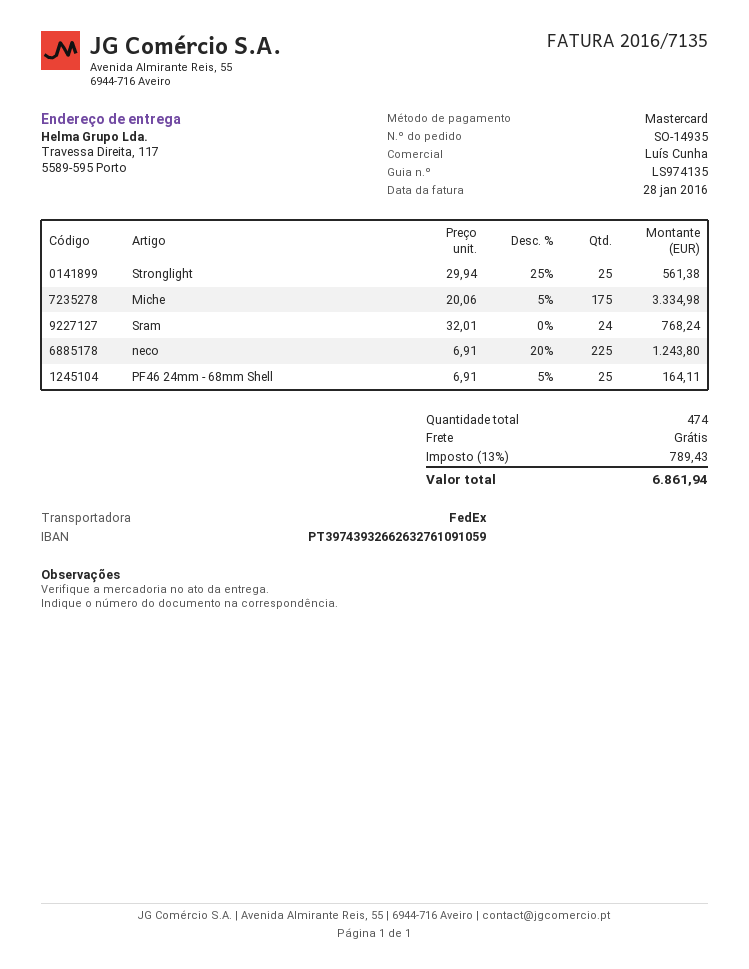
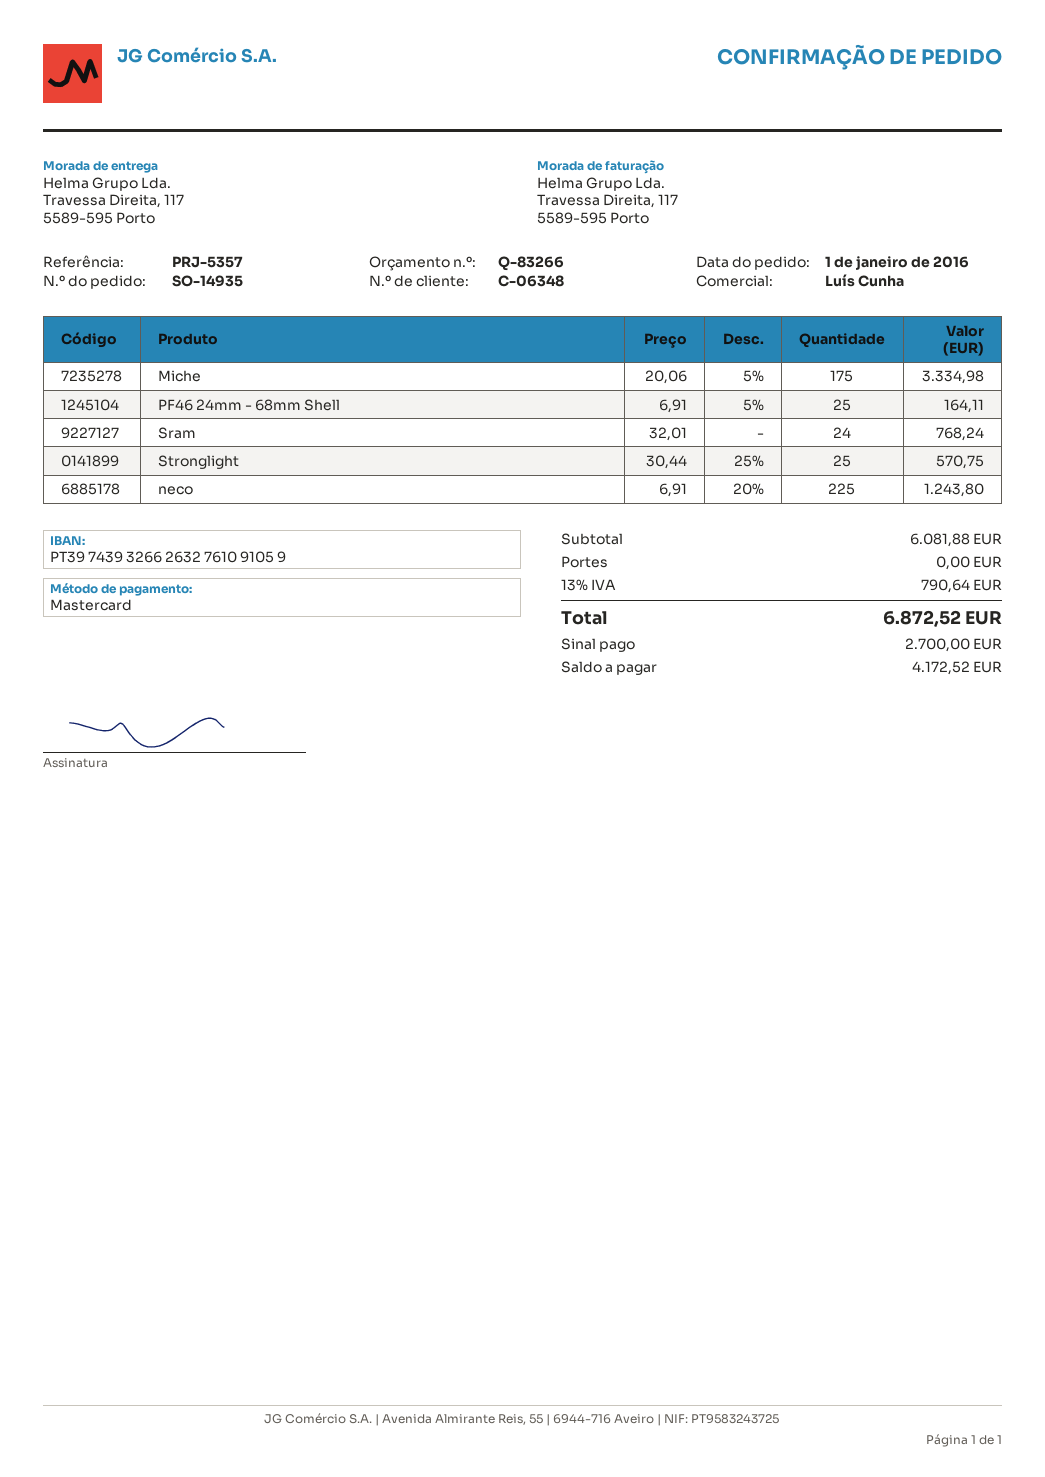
Stronglight: 25 x 29.94 - 25% = 561.38 -> 25 x 30.44 - 25% = 570.75
tax: 13% = 789.43 -> 13% = 790.64
total: 6861.94 -> 6872.52

